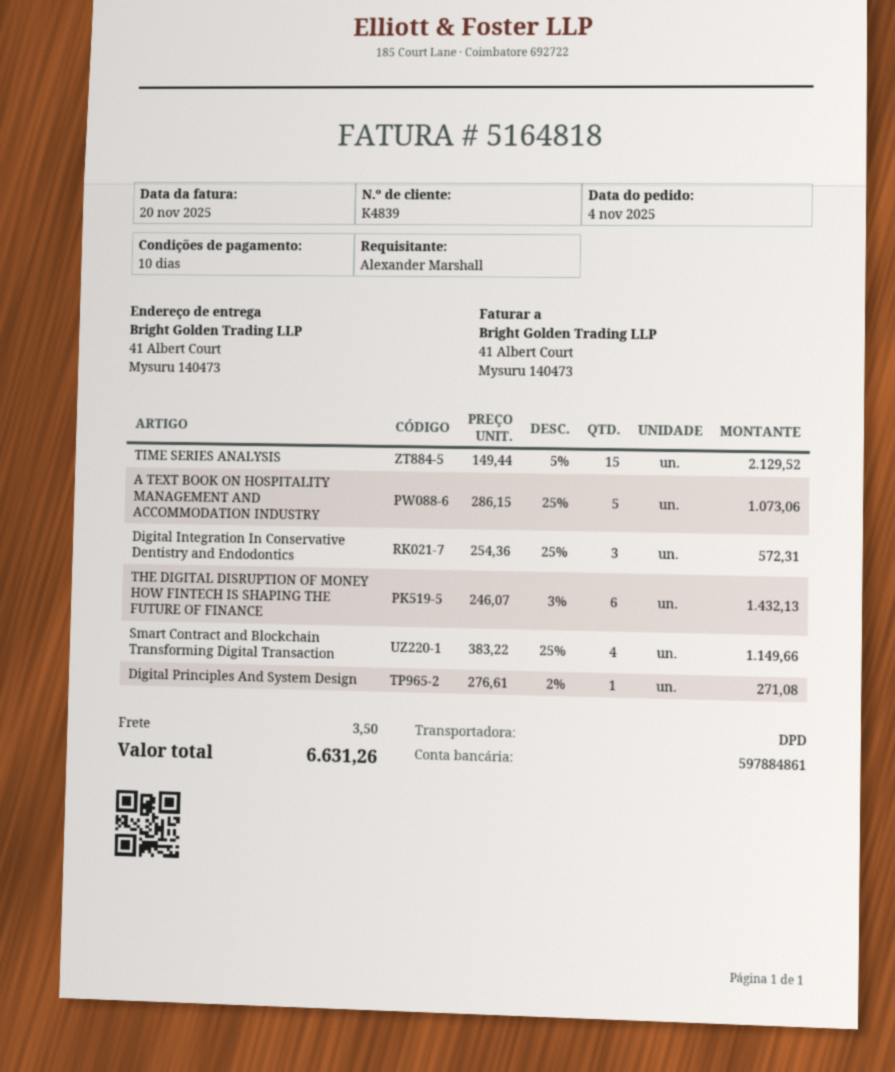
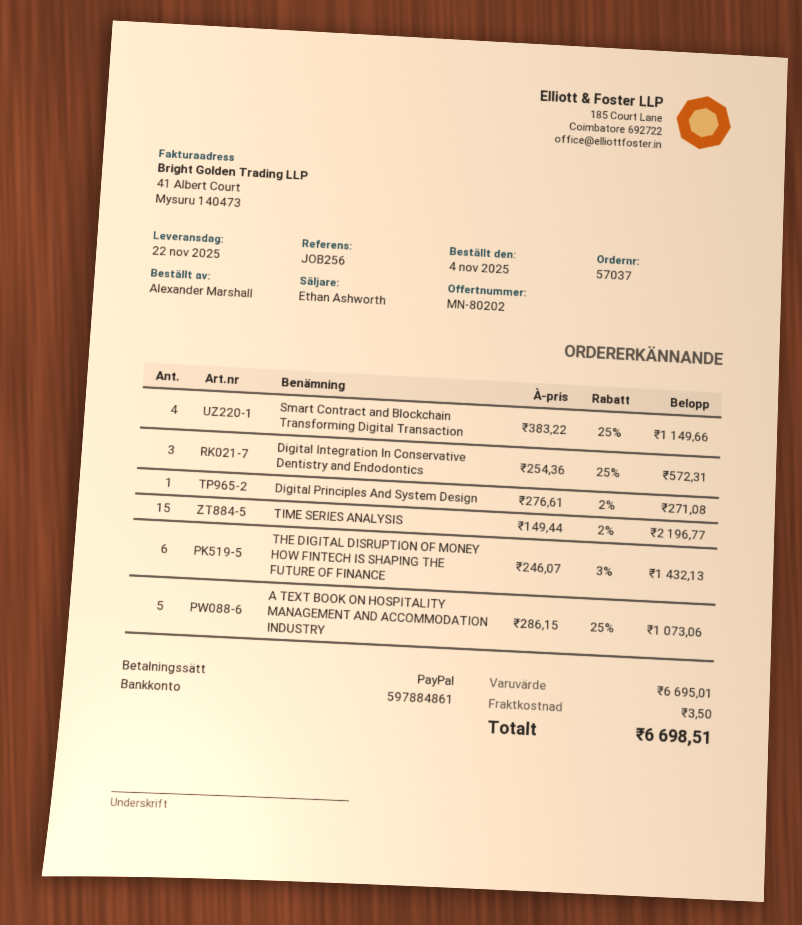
TIME SERIES ANALYSIS: 15 x 149.44 - 5% = 2129.52 -> 15 x 149.44 - 2% = 2196.77
total: 6631.26 -> 6698.51

